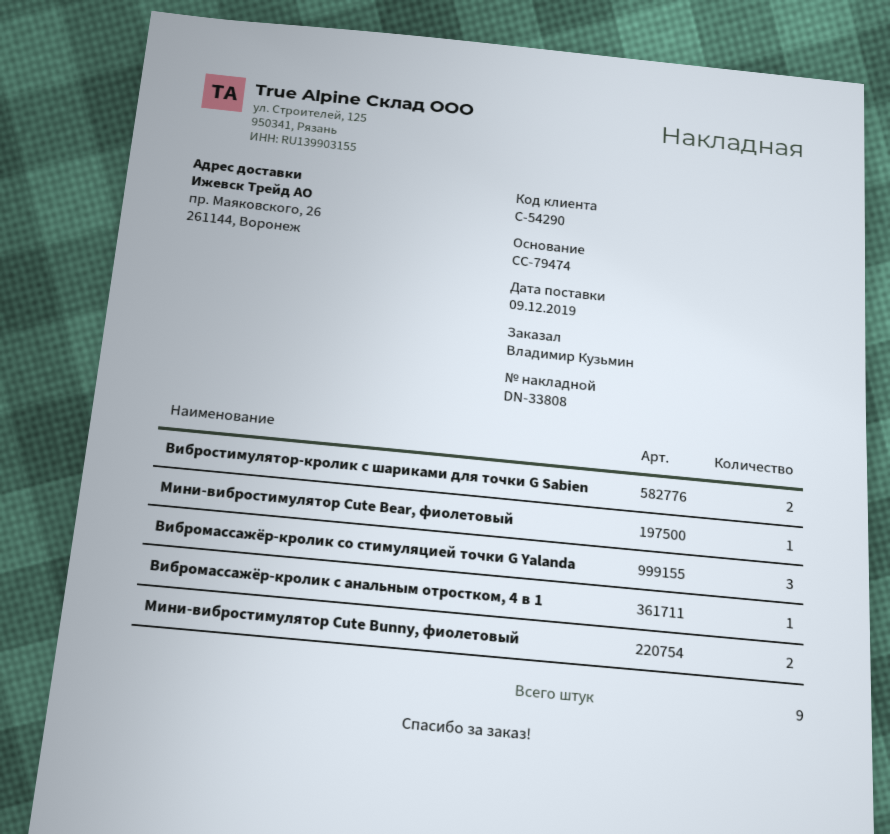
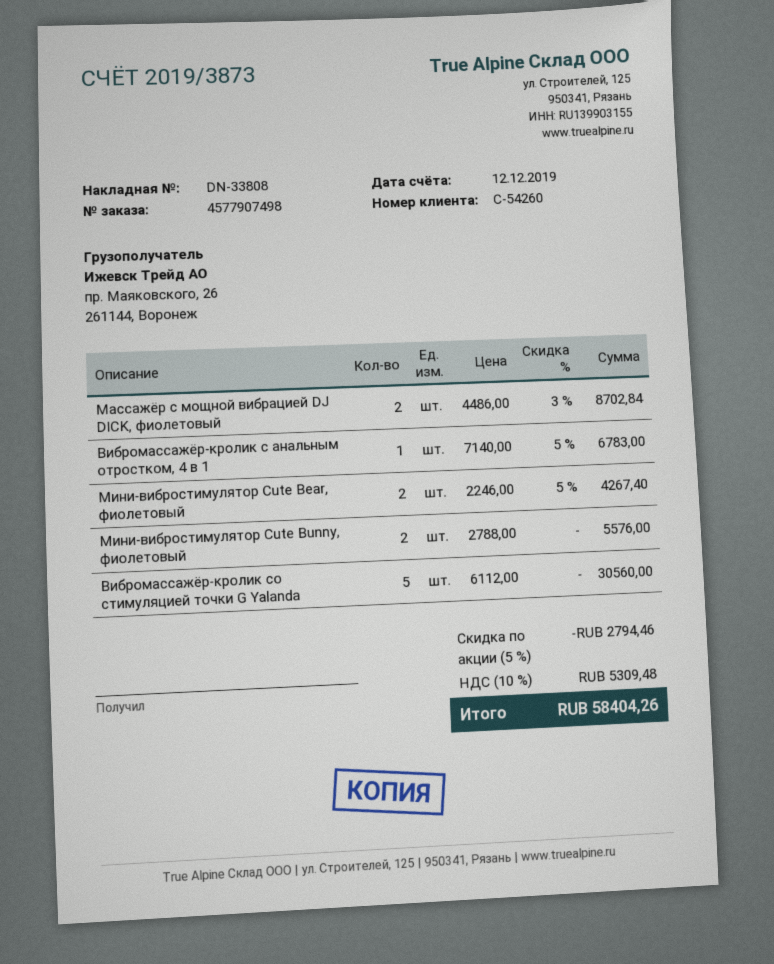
customer number: C-54290 -> C-54260
Вибростимулятор-кролик с шариками для точки G Sabien: 2 -> none
Мини-вибростимулятор Cute Bear, фиолетовый: 1 -> 2
Вибромассажёр-кролик со стимуляцией точки G Yalanda: 3 -> 5
Массажёр с мощной вибрацией DJ DICK, фиолетовый: none -> 2

